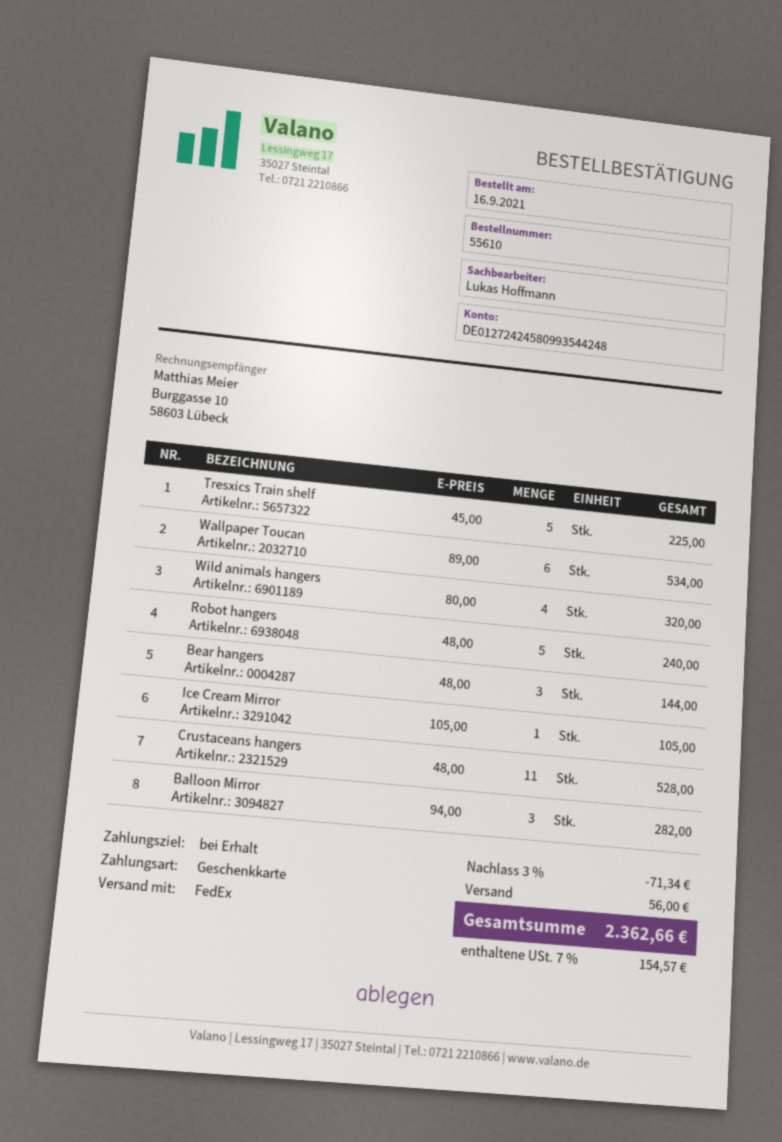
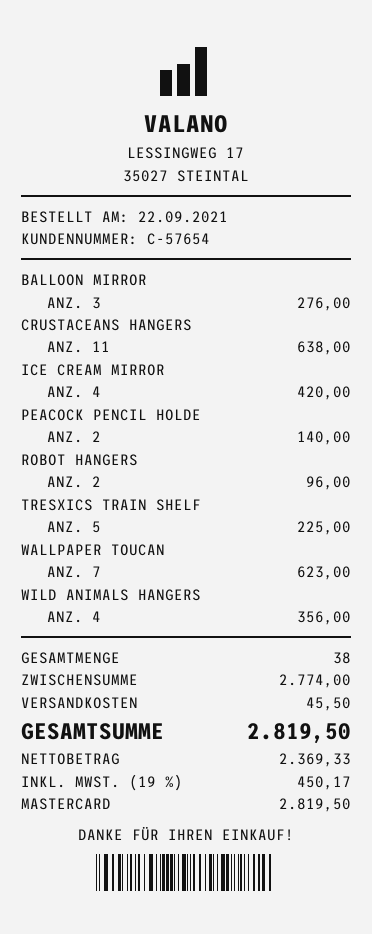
order date: 2021-09-16 -> 2021-09-22
payment method: gift card -> Mastercard
Wallpaper Toucan: 6 for 534.00 -> 7 for 623.00
Wild animals hangers: 4 for 320.00 -> 4 for 356.00
Robot hangers: 5 for 240.00 -> 2 for 96.00
Bear hangers: 3 for 144.00 -> none
Ice Cream Mirror: 1 for 105.00 -> 4 for 420.00
Crustaceans hangers: 11 for 528.00 -> 11 for 638.00
Balloon Mirror: 3 for 282.00 -> 3 for 276.00
PEACOCK PENCIL HOLDE: none -> 2 for 140.00
discount: 3% = 71.34 -> none
shipping: 56.00 -> 45.50
tax: 7% = 154.57 -> 19% = 450.17
total: 2362.66 -> 2819.50

